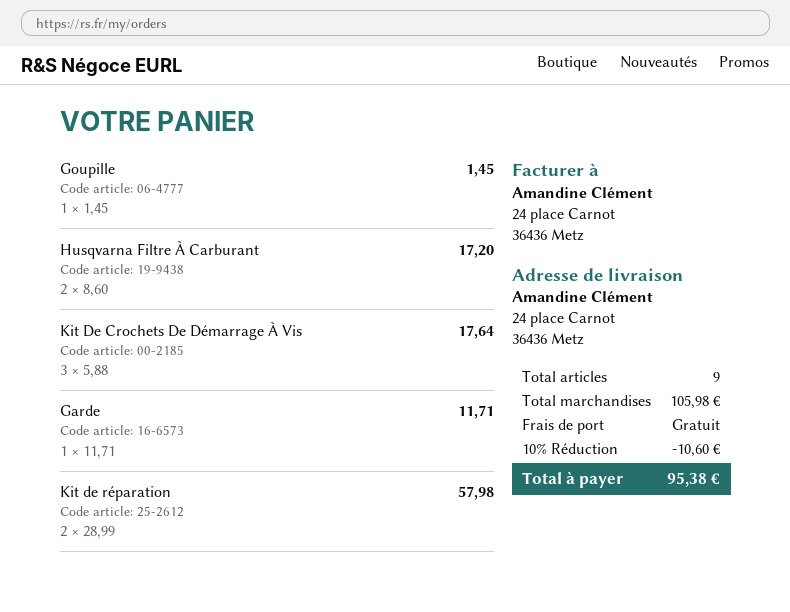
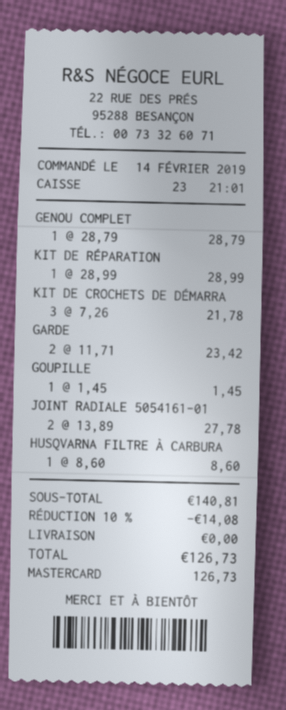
Husqvarna Filtre À Carburant: 2 x 8.60 = 17.20 -> 1 x 8.60 = 8.60
Kit De Crochets De Démarrage À Vis: 3 x 5.88 = 17.64 -> 3 x 7.26 = 21.78
Garde: 1 x 11.71 = 11.71 -> 2 x 11.71 = 23.42
Kit de réparation: 2 x 28.99 = 57.98 -> 1 x 28.99 = 28.99
GENOU COMPLET: none -> 1 x 28.79 = 28.79
JOINT RADIALE 5054161-01: none -> 2 x 13.89 = 27.78
subtotal: 105.98 -> 140.81
discount: 10% = 10.60 -> 10% = 14.08
total: 95.38 -> 126.73

